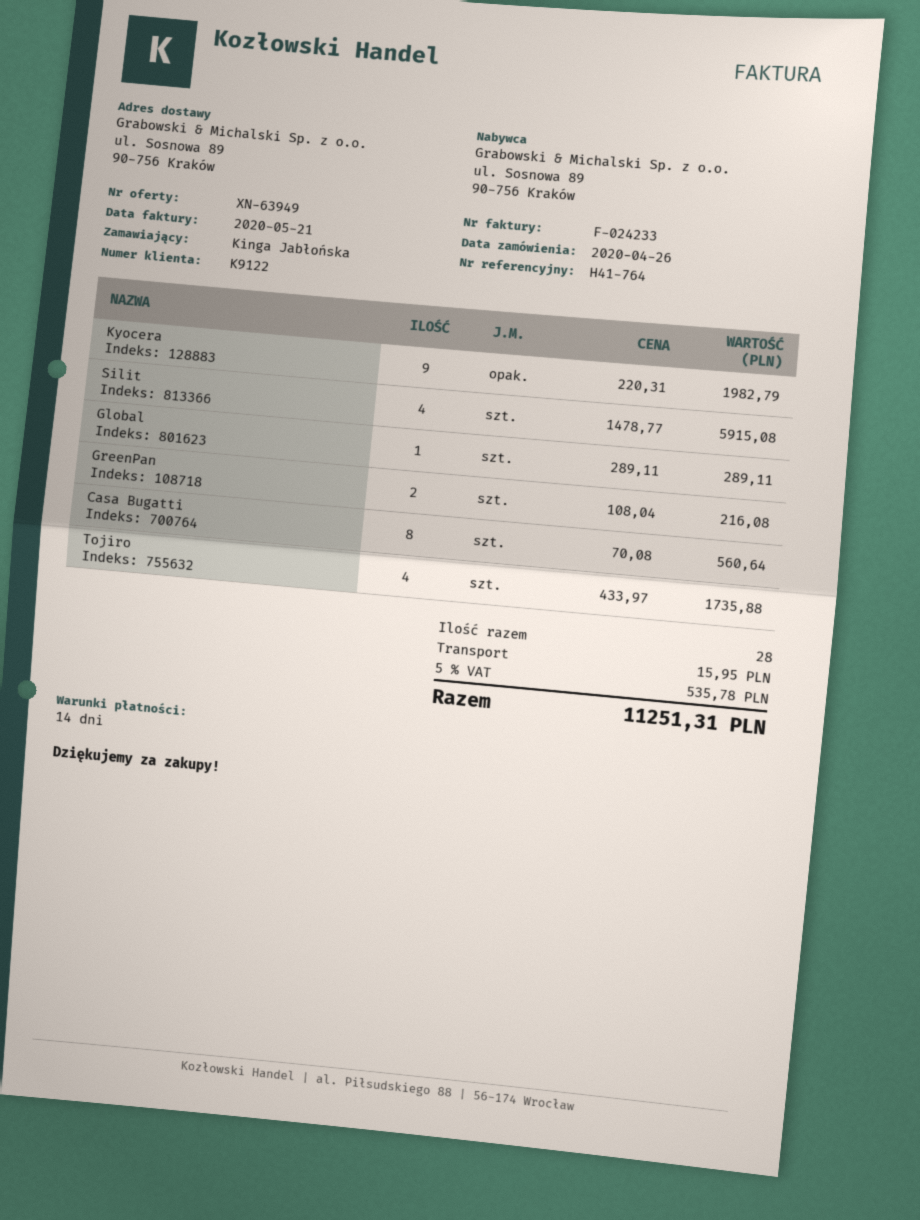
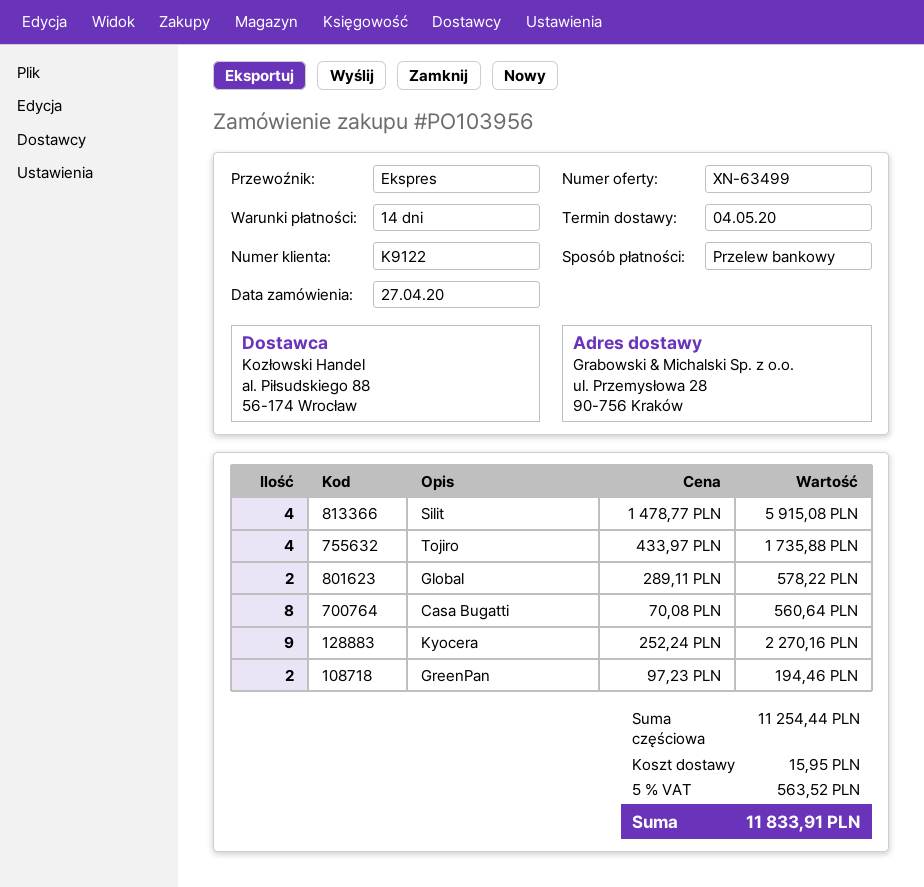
quote number: XN-63949 -> XN-63499
order date: 2020-04-26 -> 2020-04-27
ship to: ul. Sosnowa 89, 90-756 Kraków -> ul. Przemysłowa 28, 90-756 Kraków
Kyocera: 9 x 220.31 = 1982.79 -> 9 x 252.24 = 2270.16
Global: 1 x 289.11 = 289.11 -> 2 x 289.11 = 578.22
GreenPan: 2 x 108.04 = 216.08 -> 2 x 97.23 = 194.46
tax: 5% = 535.78 -> 5% = 563.52
total: 11251.31 -> 11833.91

